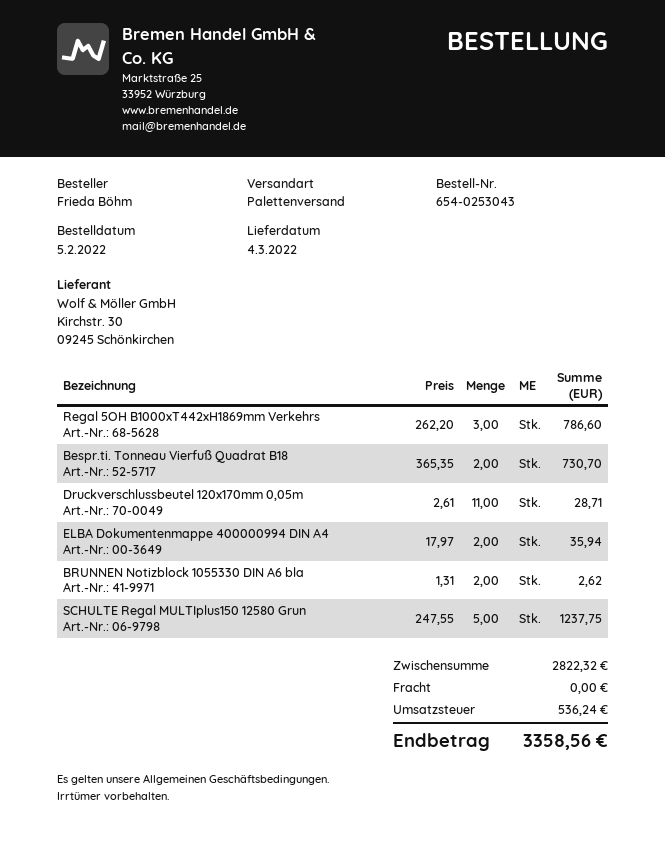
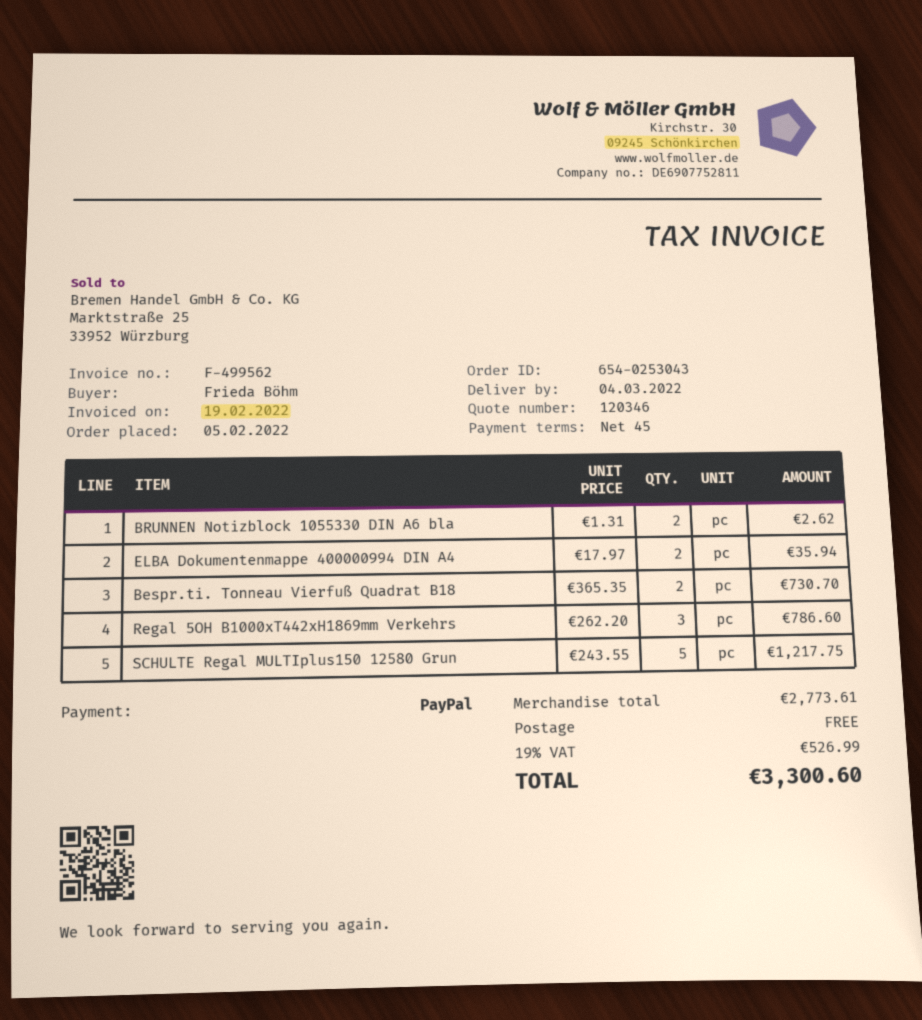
Druckverschlussbeutel 120x170mm 0,05m: 11 x 2.61 = 28.71 -> none
SCHULTE Regal MULTIplus150 12580 Grun: 5 x 247.55 = 1237.75 -> 5 x 243.55 = 1217.75
subtotal: 2822.32 -> 2773.61
tax: 536.24 -> 526.99
total: 3358.56 -> 3300.60

